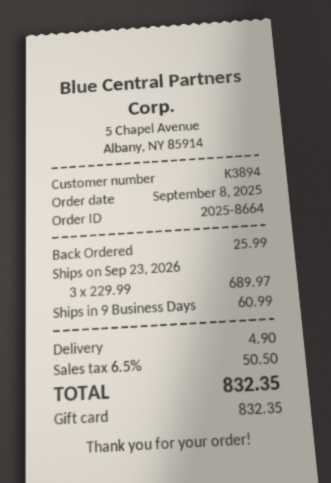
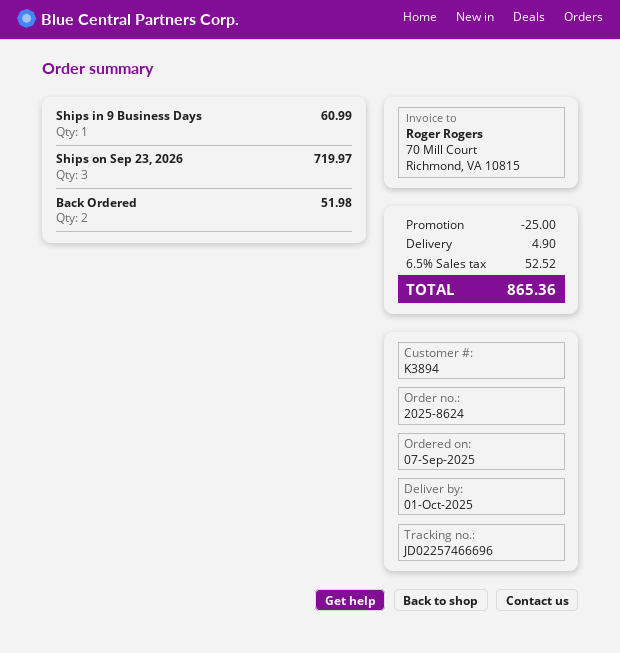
order number: 2025-8664 -> 2025-8624
order date: 2025-09-08 -> 2025-09-07
Back Ordered: 1 for 25.99 -> 2 for 51.98
Ships on Sep 23, 2026: 3 for 689.97 -> 3 for 719.97
discount: none -> 25.00
tax: 6.5% = 50.50 -> 6.5% = 52.52
total: 832.35 -> 865.36

